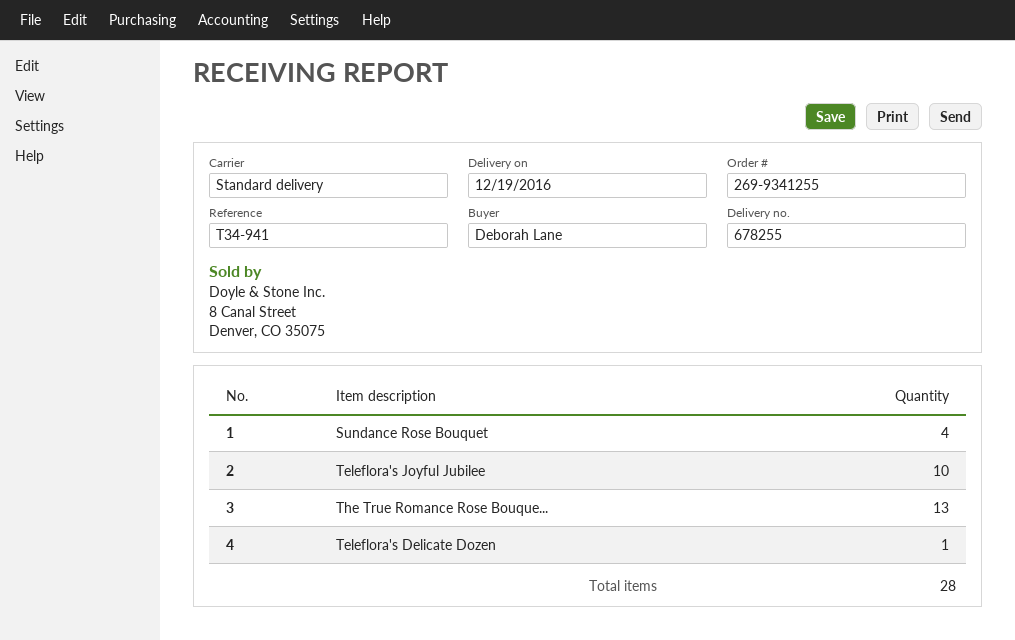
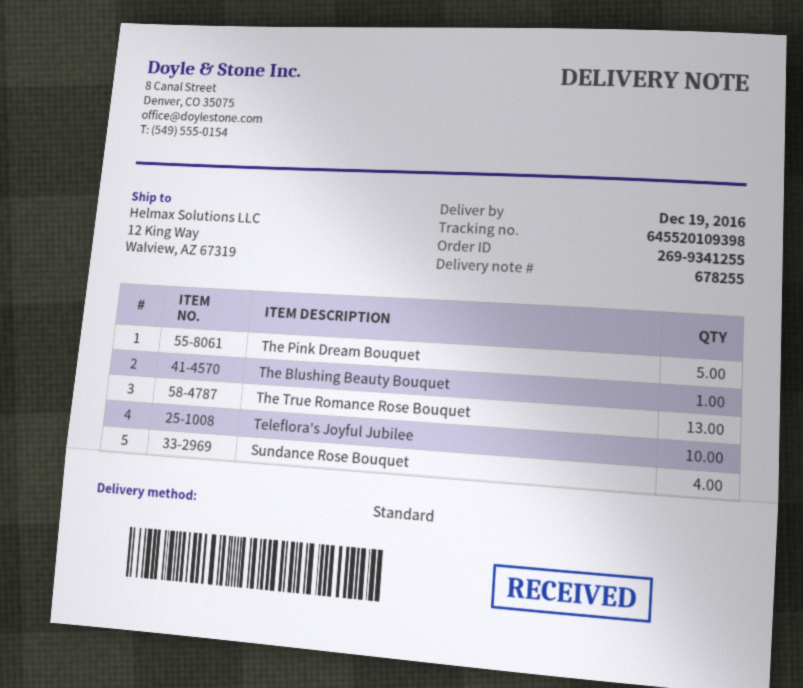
Teleflora's Delicate Dozen: 1 -> none
The Pink Dream Bouquet: none -> 5
The Blushing Beauty Bouquet: none -> 1

